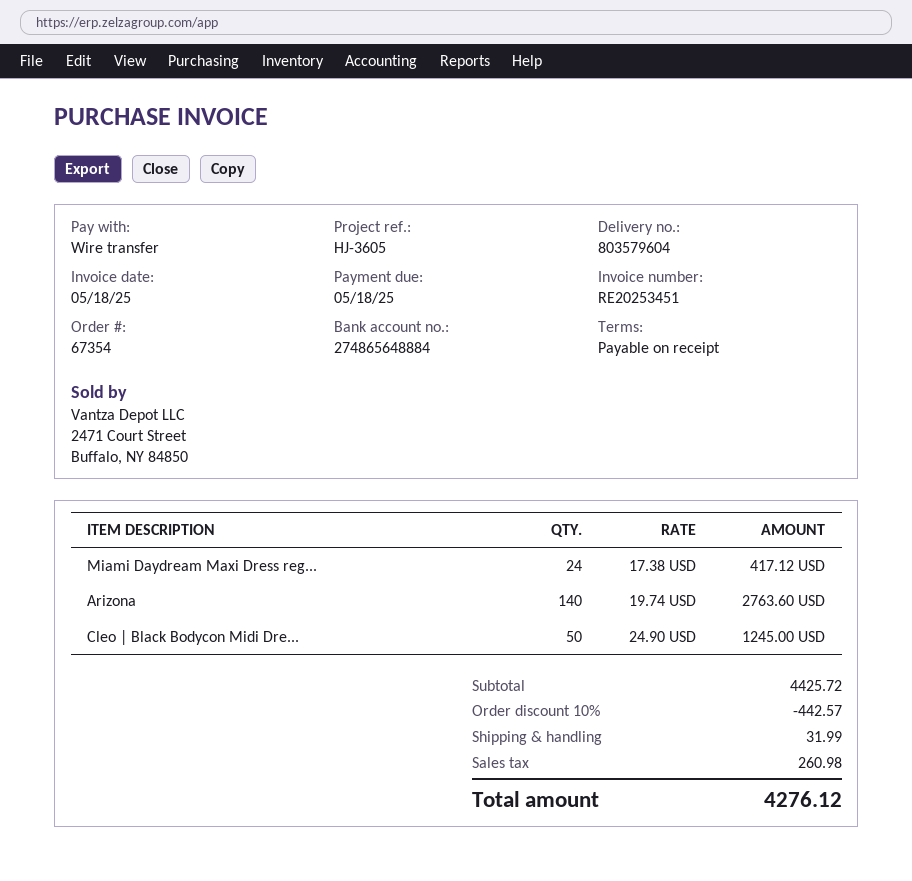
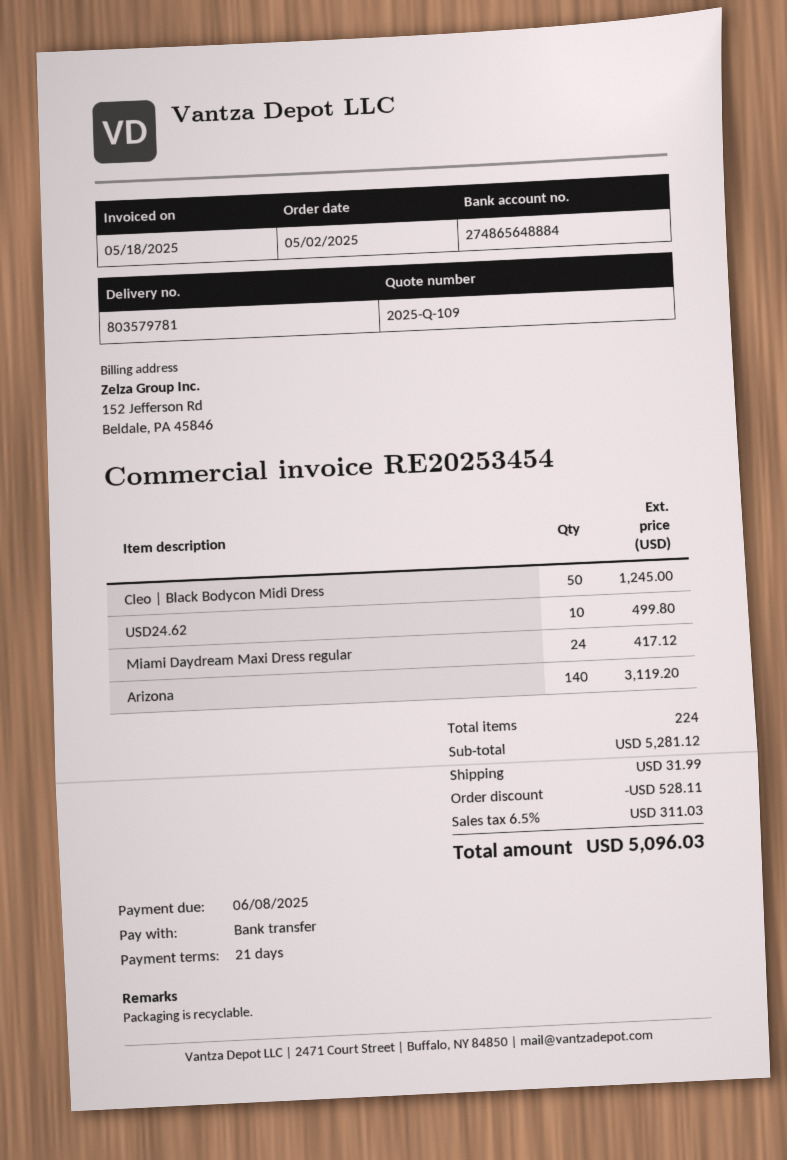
delivery note number: 803579604 -> 803579781
invoice number: RE20253451 -> RE20253454
payment terms: on receipt -> 21 days
due date: 2025-05-18 -> 2025-06-08
Arizona: 140 for 2763.60 -> 140 for 3119.20
USD24.62: none -> 10 for 499.80
subtotal: 4425.72 -> 5281.12
discount: 442.57 -> 528.11
tax: 260.98 -> 311.03
total: 4276.12 -> 5096.03

